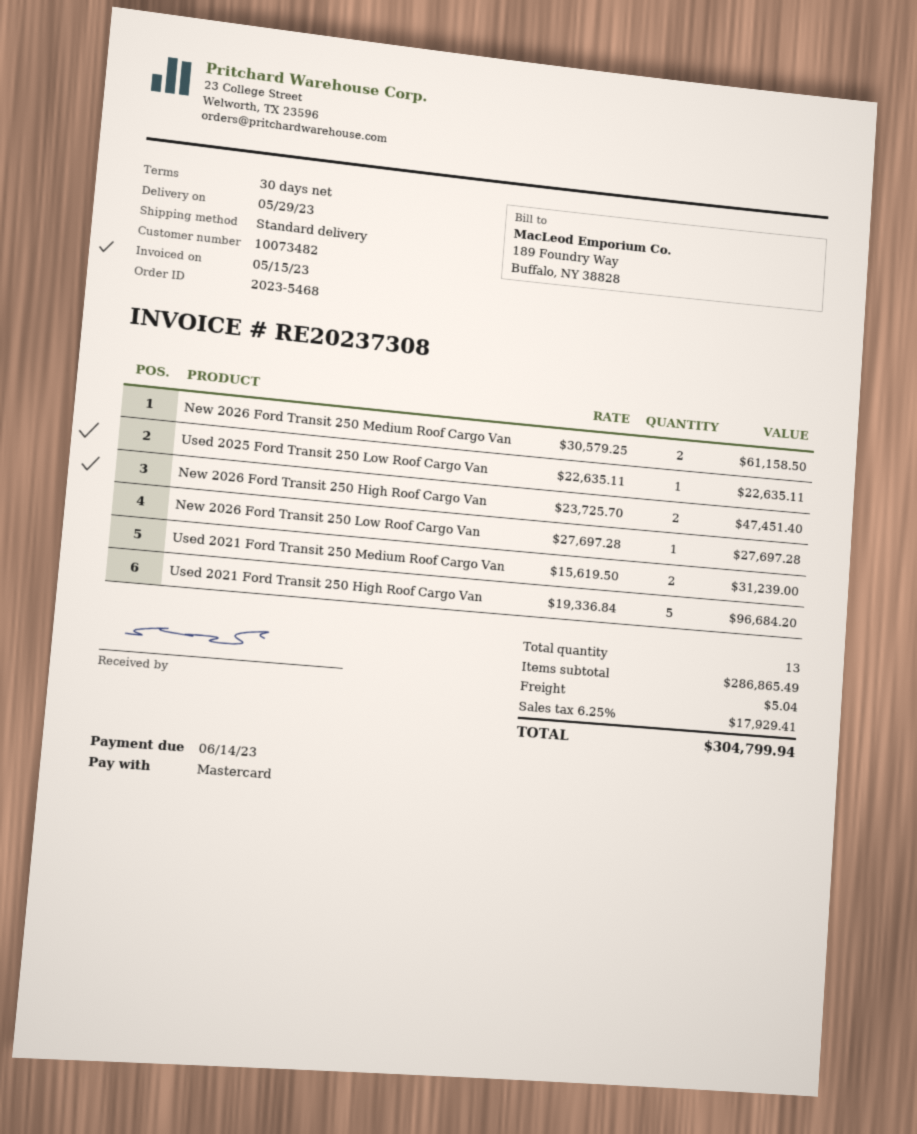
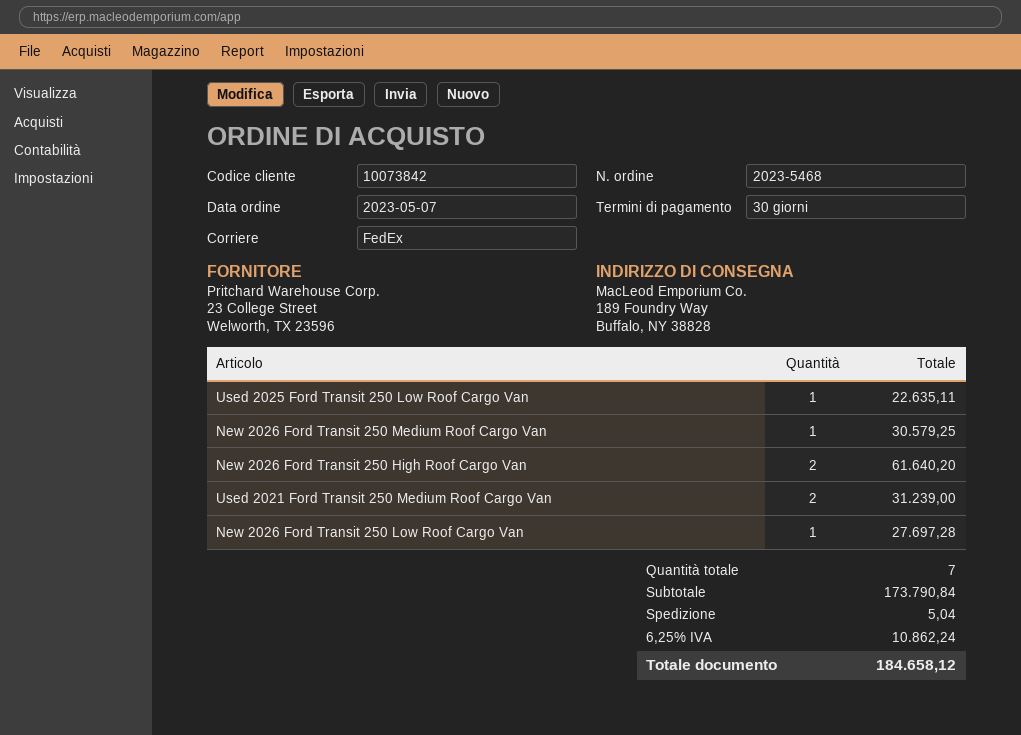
customer number: 10073482 -> 10073842
shipping method: standard -> FedEx
New 2026 Ford Transit 250 Medium Roof Cargo Van: 2 for 61158.50 -> 1 for 30579.25
New 2026 Ford Transit 250 High Roof Cargo Van: 2 for 47451.40 -> 2 for 61640.20
Used 2021 Ford Transit 250 High Roof Cargo Van: 5 for 96684.20 -> none
total quantity: 13 -> 7
subtotal: 286865.49 -> 173790.84
tax: 6.25% = 17929.41 -> 6.25% = 10862.24
total: 304799.94 -> 184658.12

